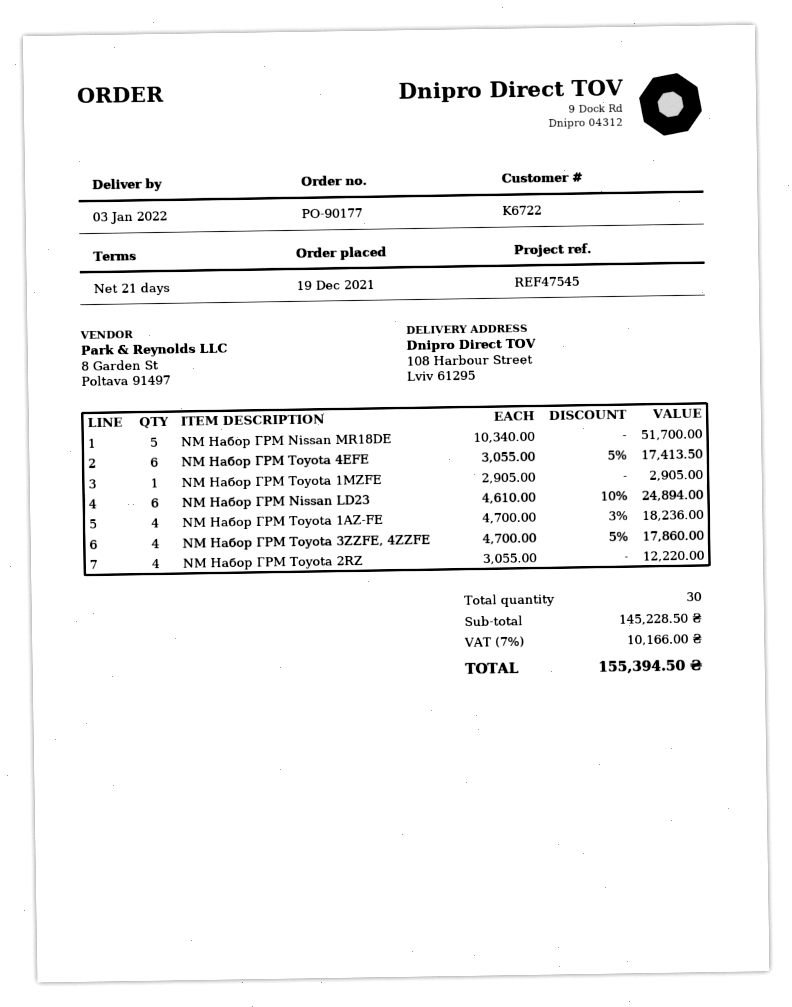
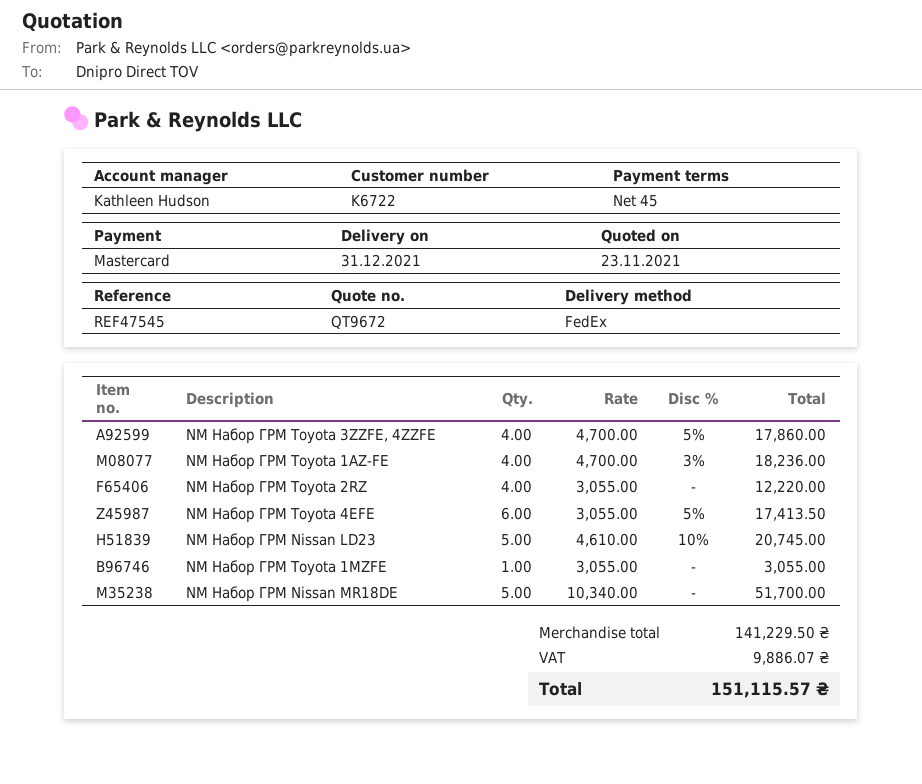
delivery date: 2022-01-03 -> 2021-12-31
payment terms: 21 days -> 45 days
NM Набор ГРМ Toyota 1MZFE: 1 x 2905.00 = 2905.00 -> 1 x 3055.00 = 3055.00
NM Набор ГРМ Nissan LD23: 6 x 4610.00 - 10% = 24894.00 -> 5 x 4610.00 - 10% = 20745.00
subtotal: 145228.50 -> 141229.50
tax: 10166.00 -> 9886.07
total: 155394.50 -> 151115.57

